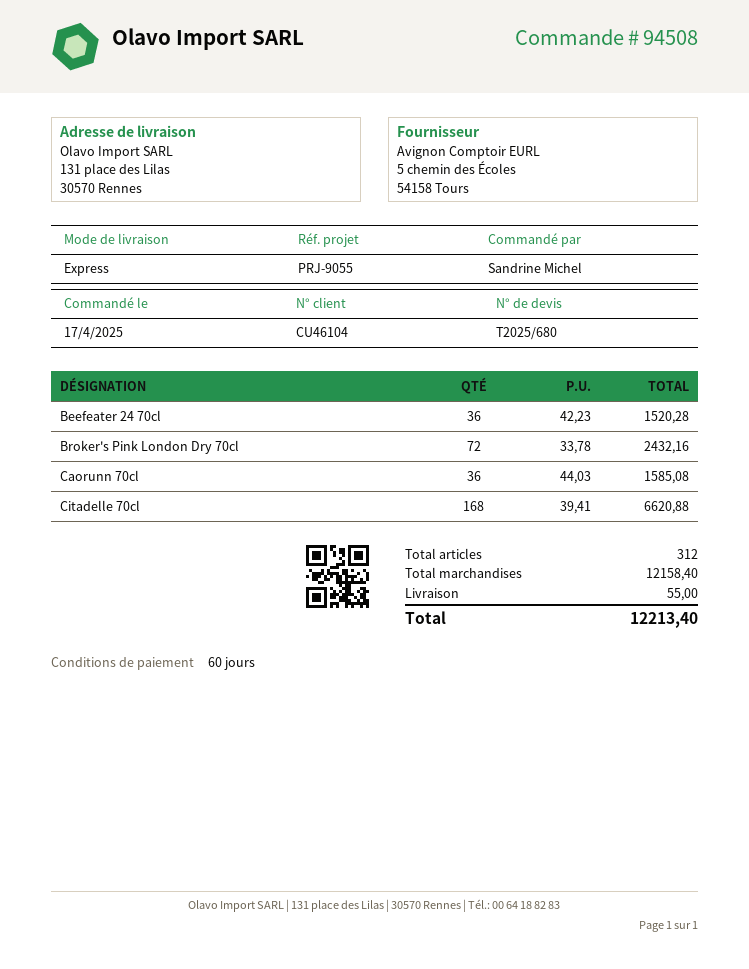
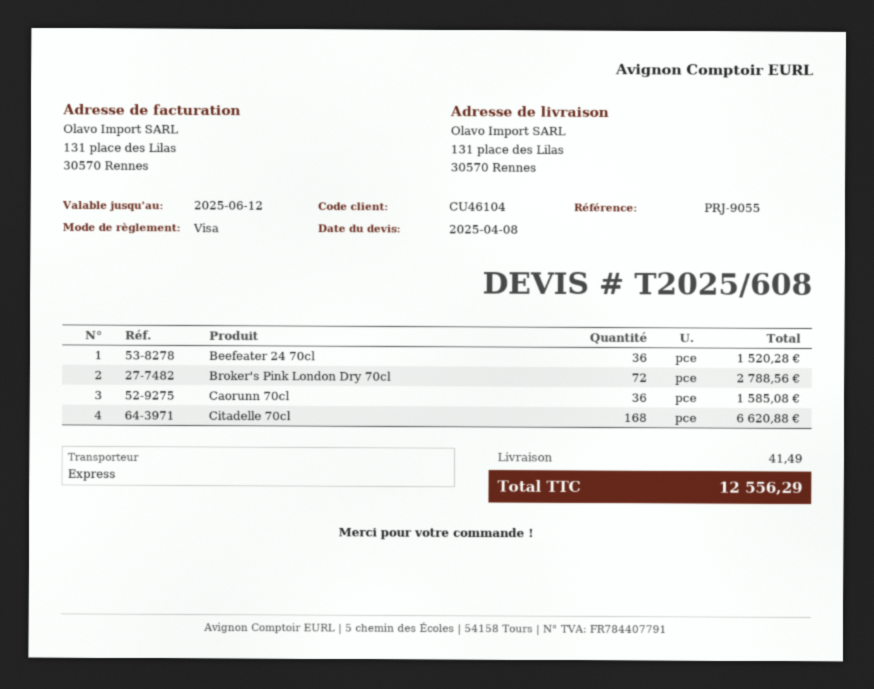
quote number: T2025/680 -> T2025/608
Broker's Pink London Dry 70cl: 72 for 2432.16 -> 72 for 2788.56
shipping: 55.00 -> 41.49
total: 12213.40 -> 12556.29

